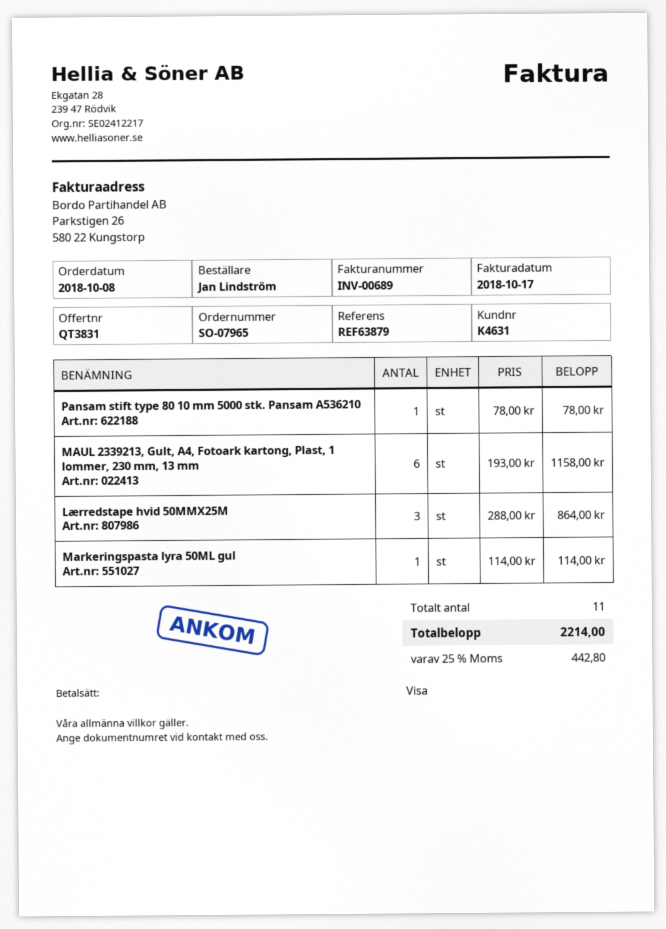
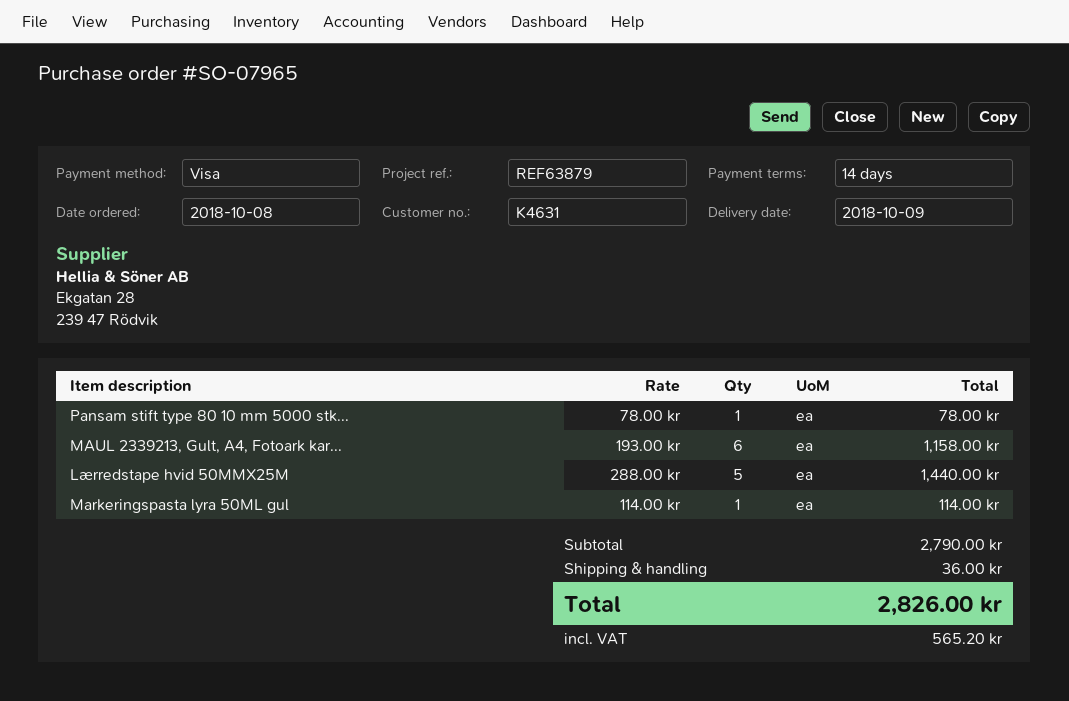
Lærredstape hvid 50MMX25M: 3 x 288.00 = 864.00 -> 5 x 288.00 = 1440.00
shipping: none -> 36.00
tax: 442.80 -> 565.20
total: 2214.00 -> 2826.00

